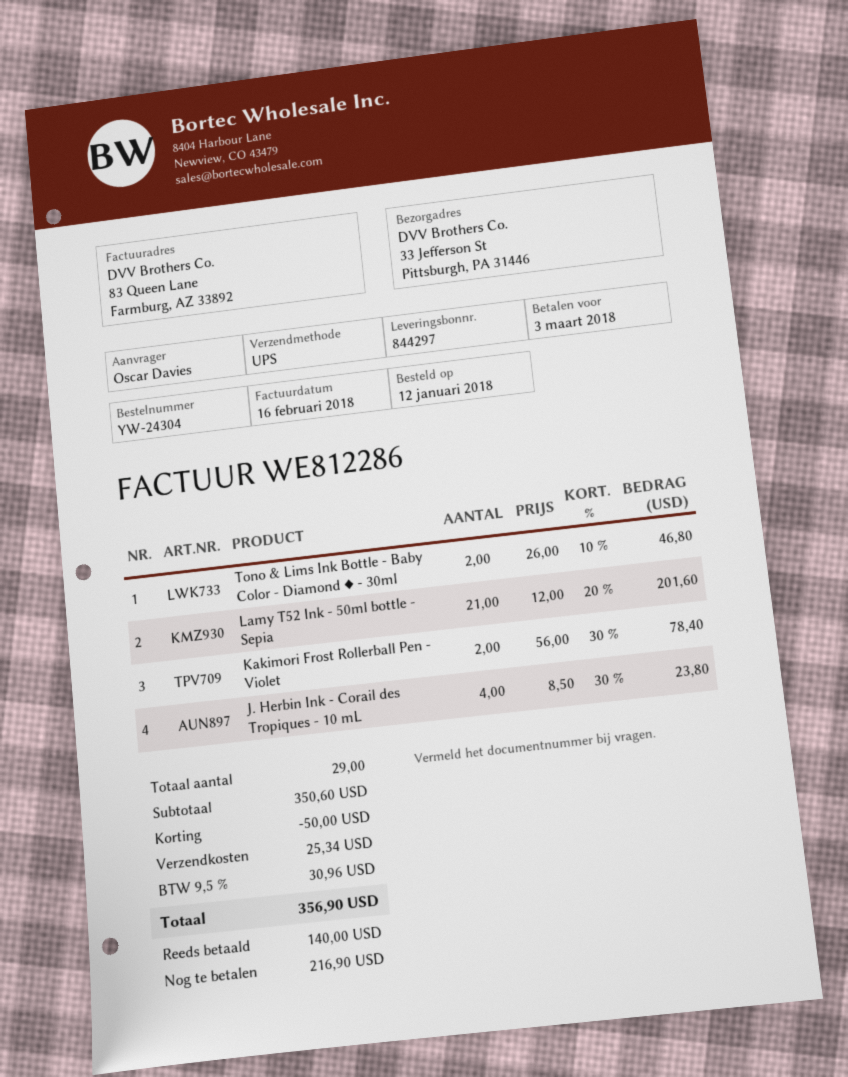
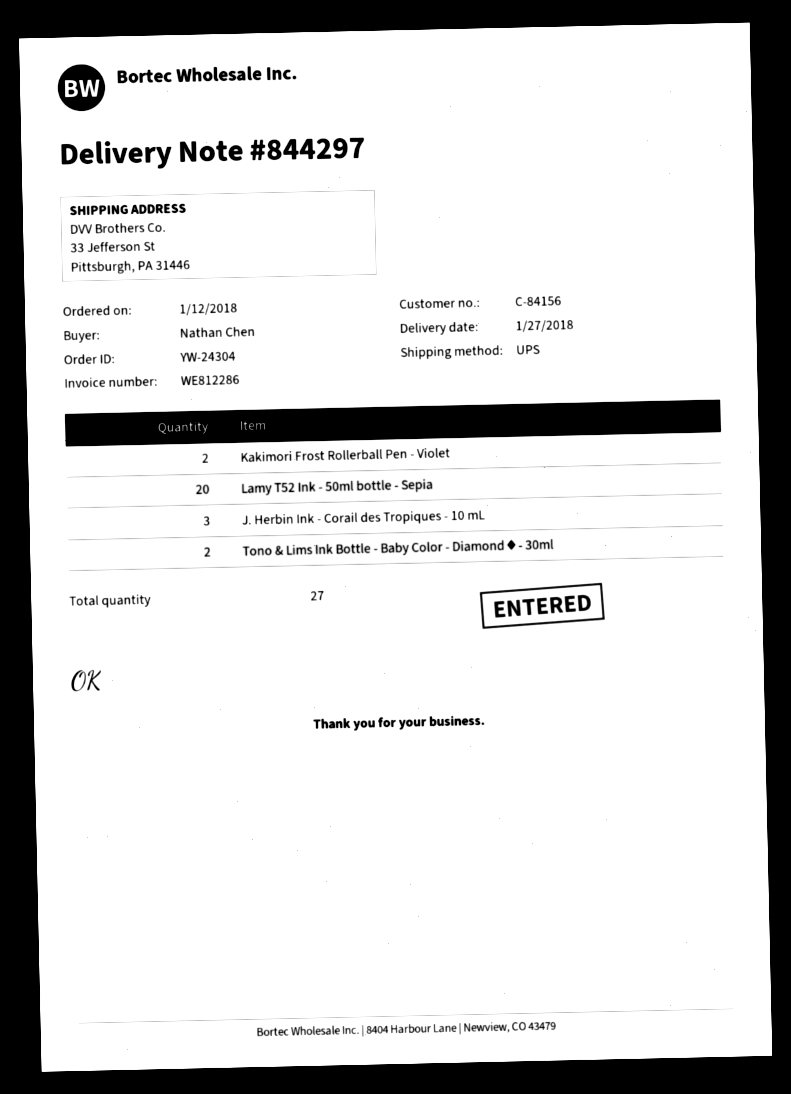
ordered by: Oscar Davies -> Nathan Chen
Lamy T52 Ink - 50ml bottle - Sepia: 21 -> 20
J. Herbin Ink - Corail des Tropiques - 10 mL: 4 -> 3
total quantity: 29 -> 27

